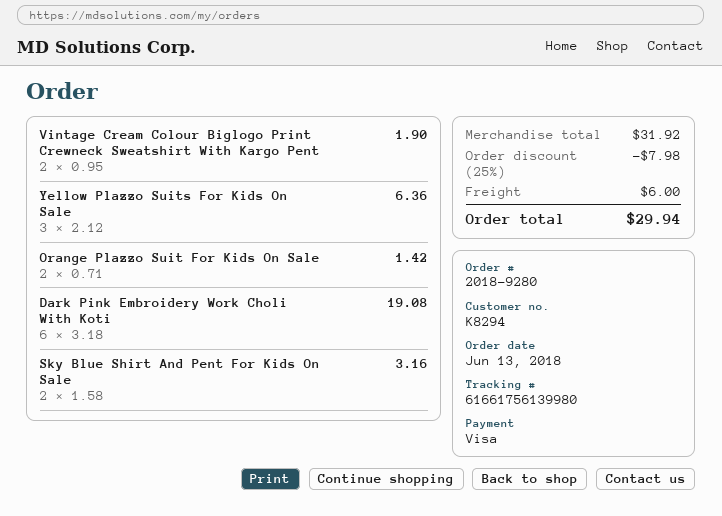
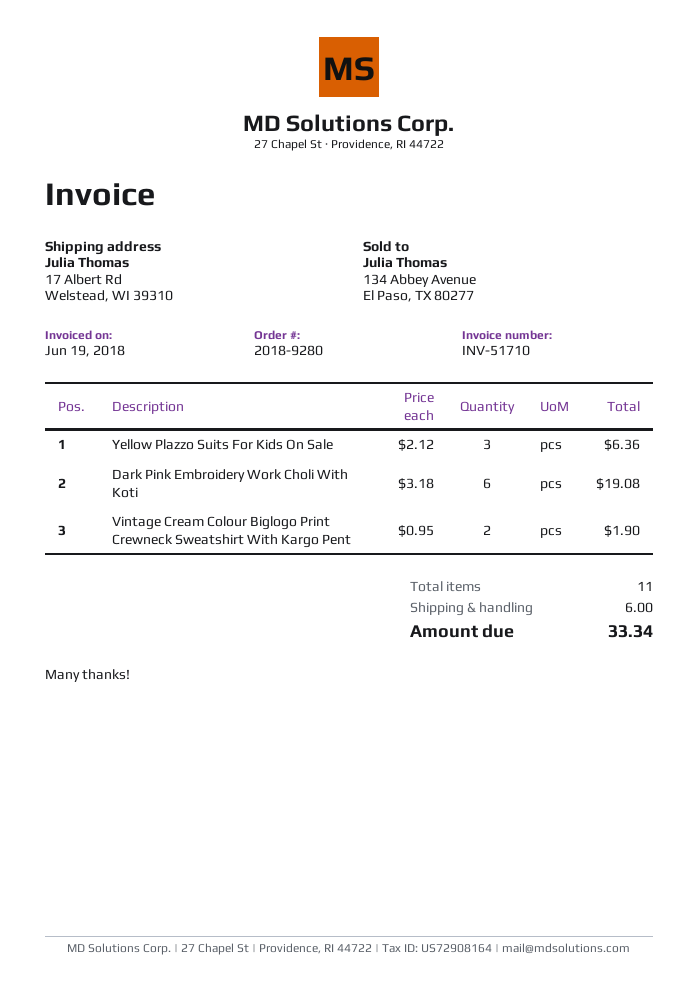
Orange Plazzo Suit For Kids On Sale: 2 x 0.71 = 1.42 -> none
Sky Blue Shirt And Pent For Kids On Sale: 2 x 1.58 = 3.16 -> none
discount: 25% = 7.98 -> none
total: 29.94 -> 33.34

